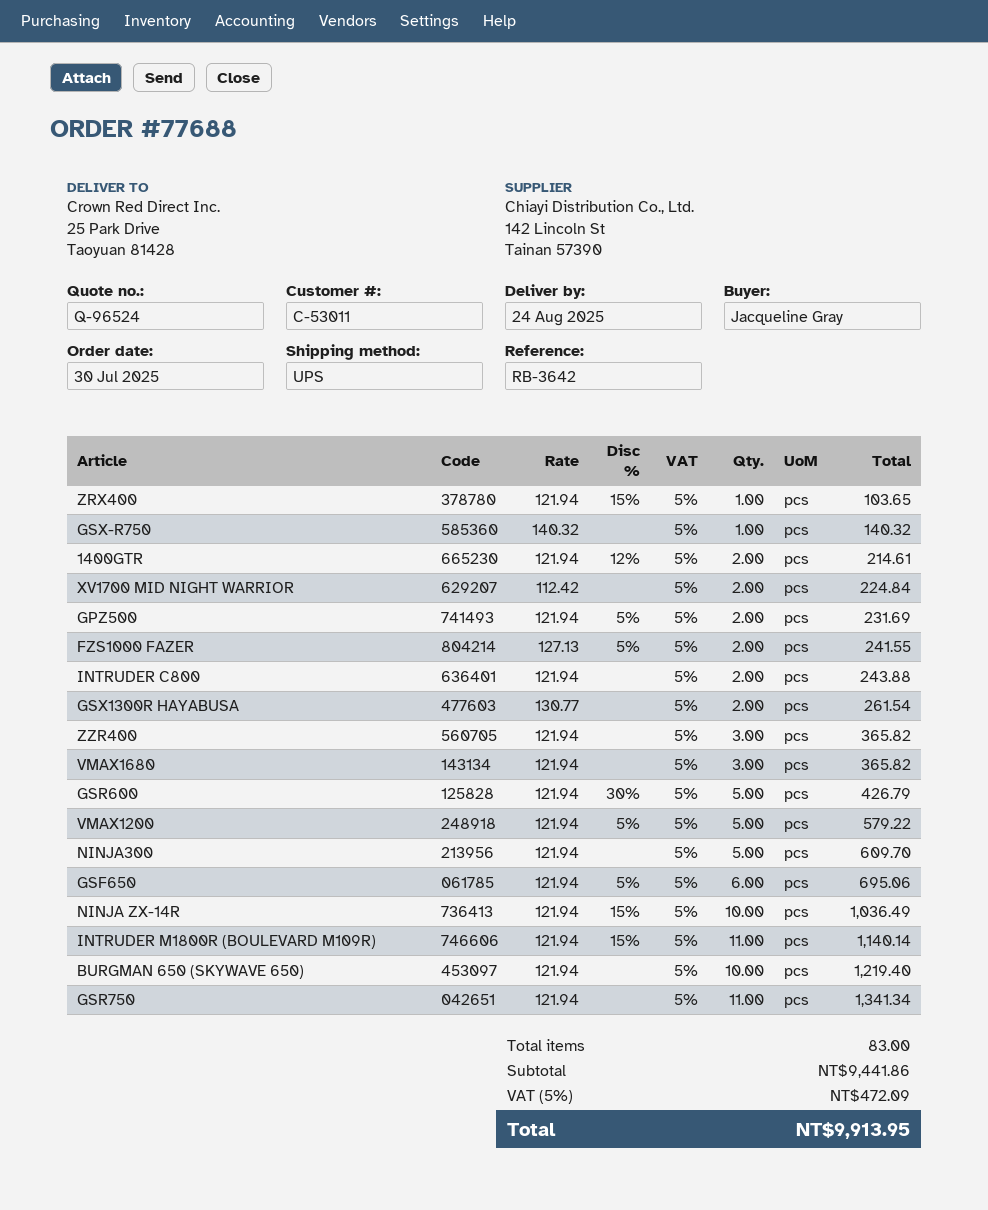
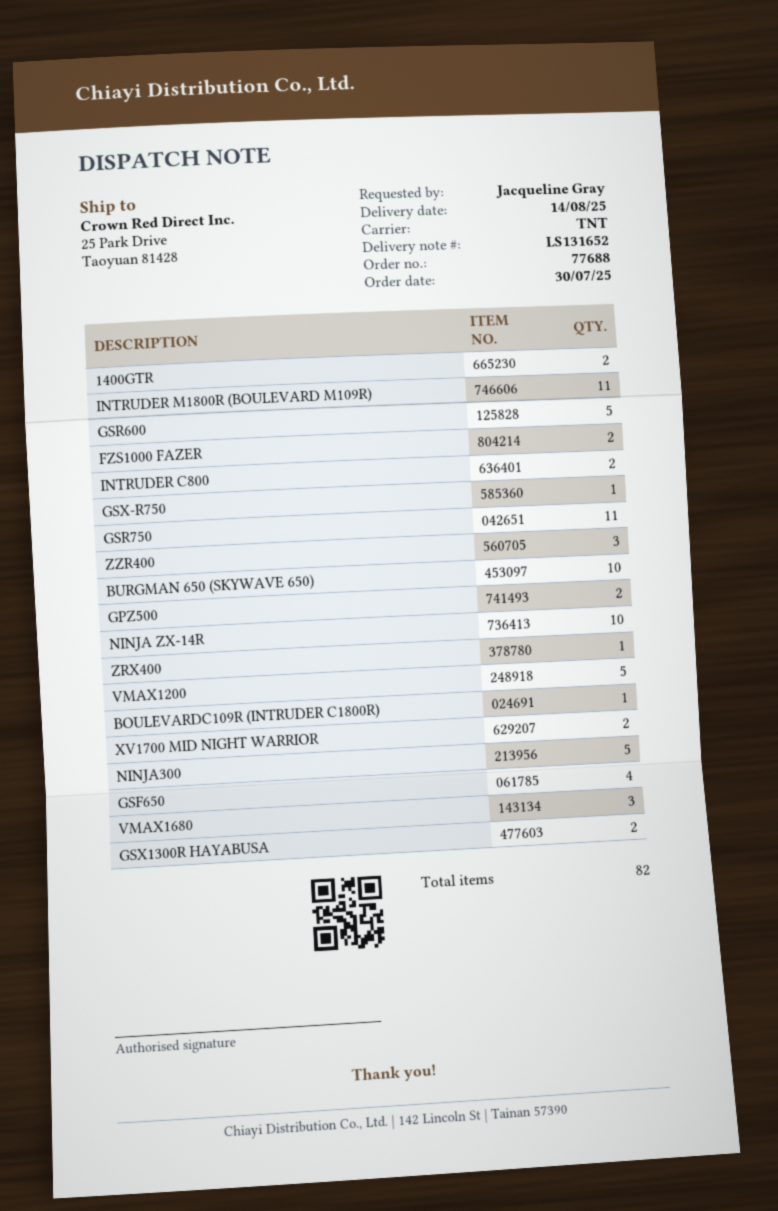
delivery date: 2025-08-24 -> 2025-08-14
shipping method: UPS -> TNT
GSF650: 6 -> 4
BOULEVARDC109R (INTRUDER C1800R): none -> 1
total quantity: 83 -> 82

